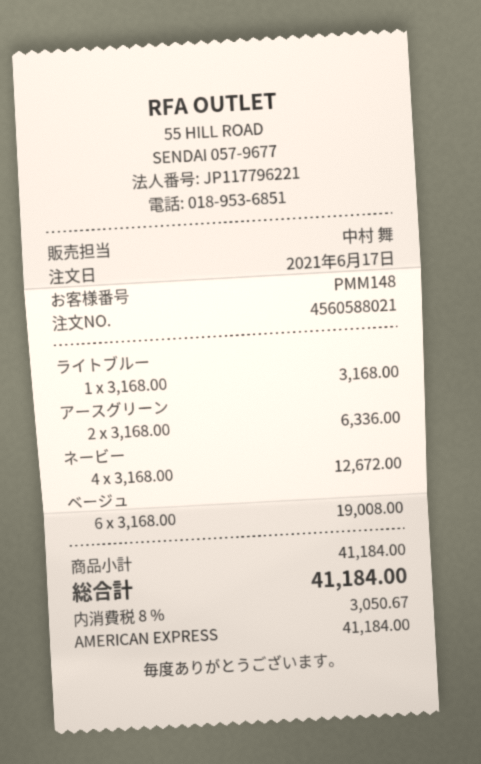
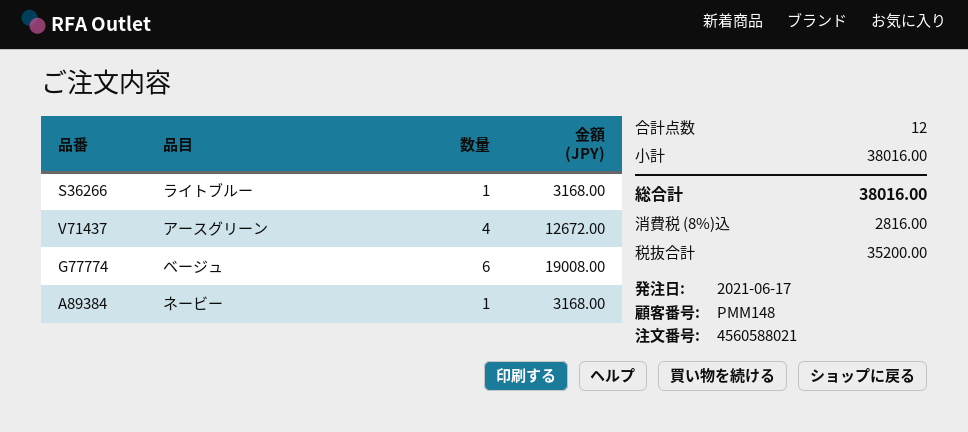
アースグリーン: 2 for 6336.00 -> 4 for 12672.00
ネービー: 4 for 12672.00 -> 1 for 3168.00
subtotal: 41184.00 -> 38016.00
tax: 8% = 3050.67 -> 8% = 2816.00
total: 41184.00 -> 38016.00

